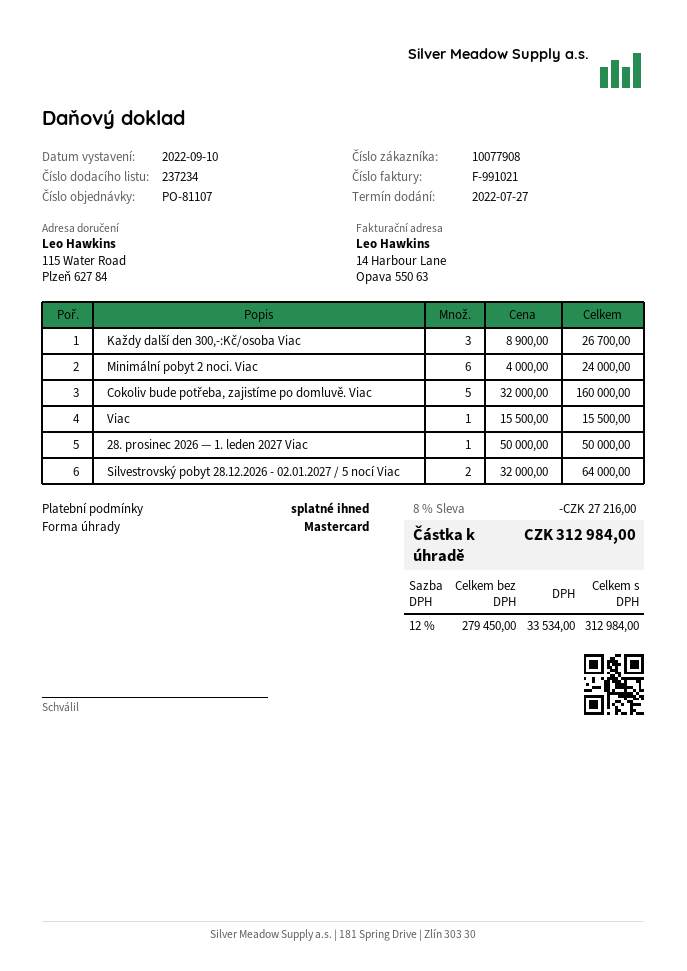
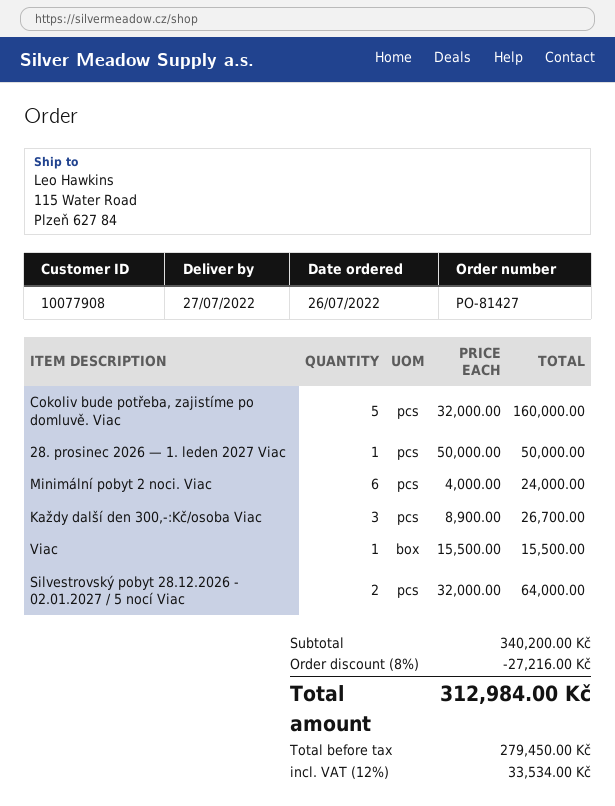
order number: PO-81107 -> PO-81427

